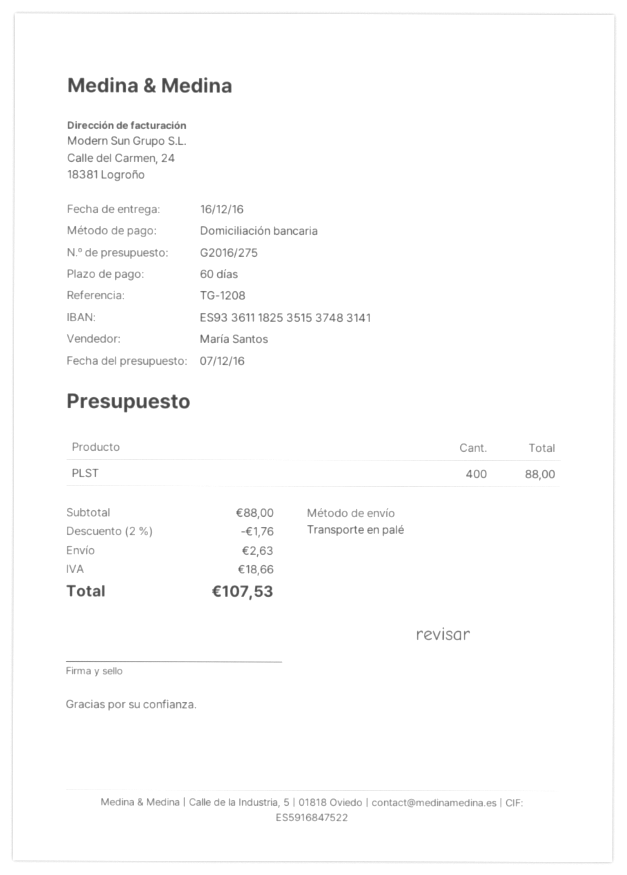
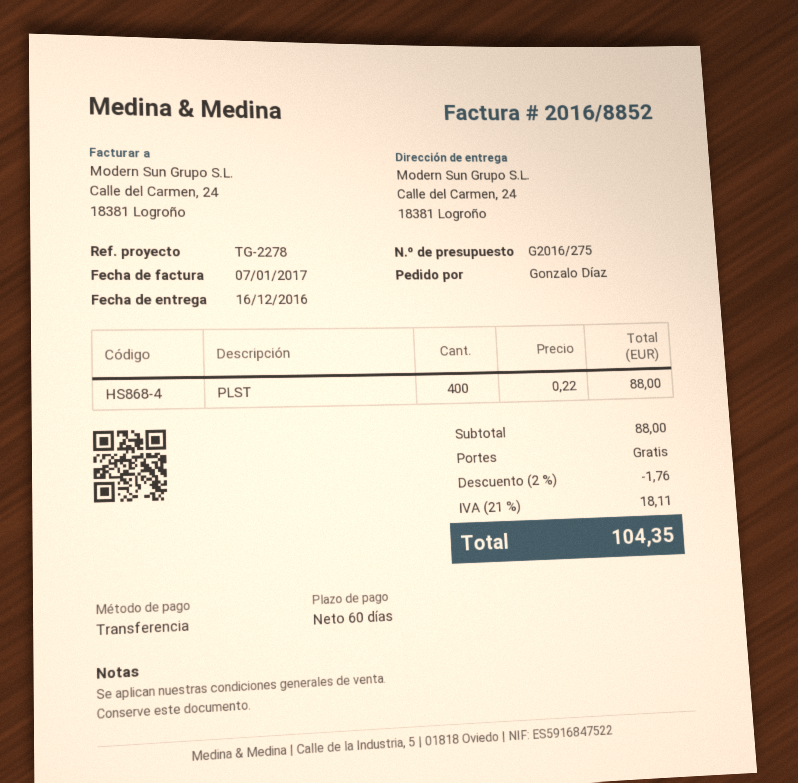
reference: TG-1208 -> TG-2278
payment method: direct debit -> bank transfer
shipping: 2.63 -> 0.00
tax: 18.66 -> 18.11
total: 107.53 -> 104.35

